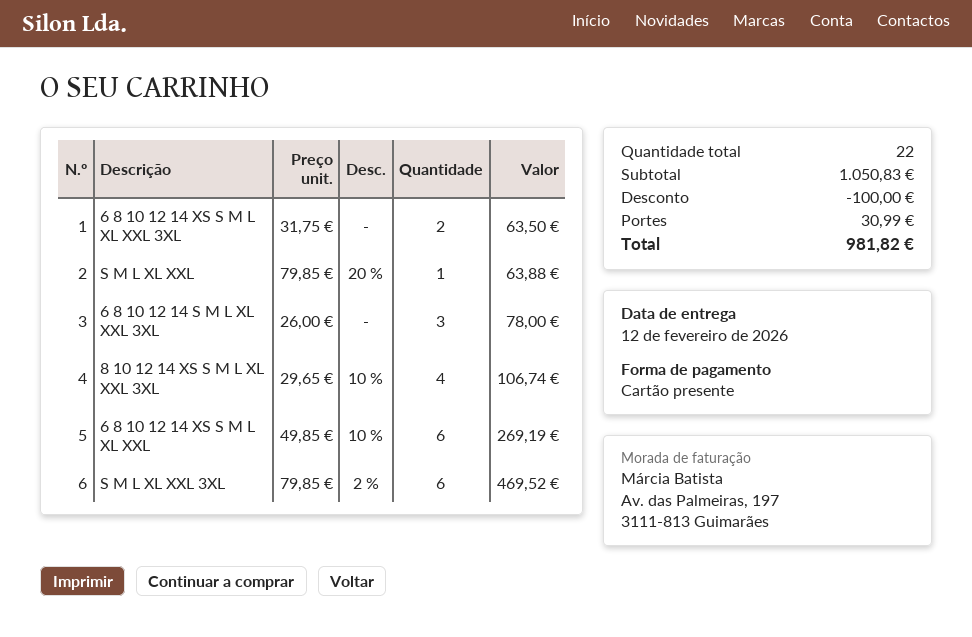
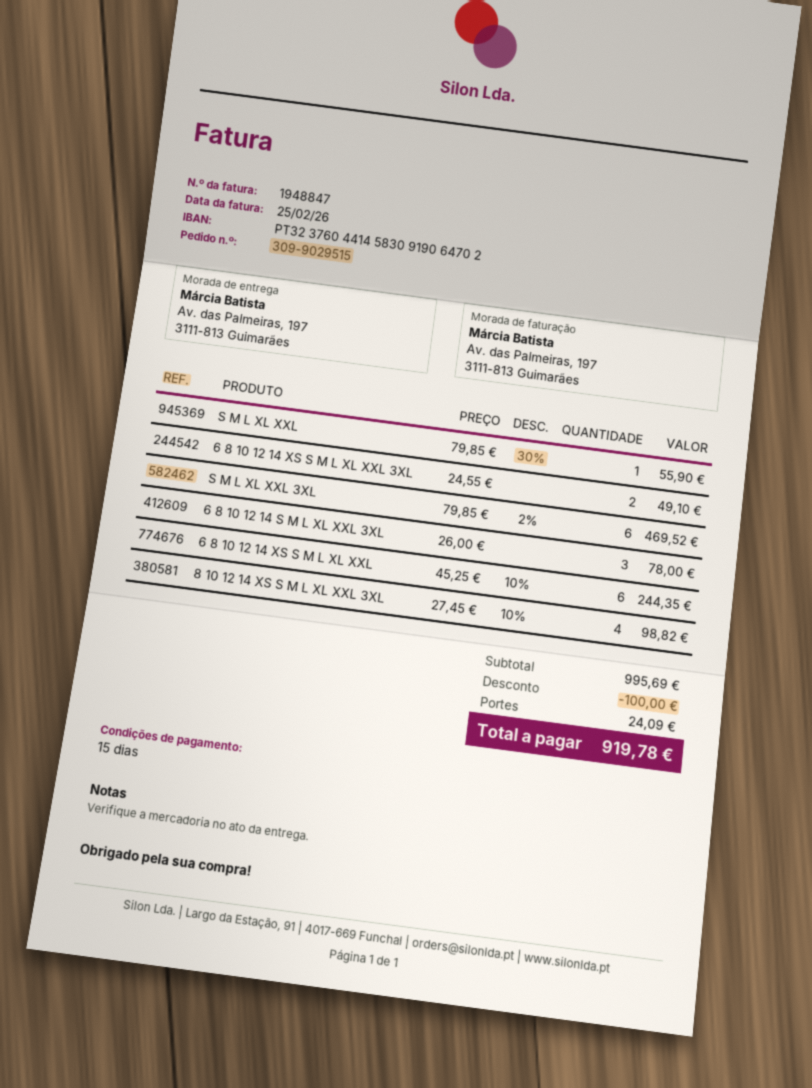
6 8 10 12 14 XS S M L XL XXL 3XL: 2 x 31.75 = 63.50 -> 2 x 24.55 = 49.10
S M L XL XXL: 1 x 79.85 - 20% = 63.88 -> 1 x 79.85 - 30% = 55.90
8 10 12 14 XS S M L XL XXL 3XL: 4 x 29.65 - 10% = 106.74 -> 4 x 27.45 - 10% = 98.82
6 8 10 12 14 XS S M L XL XXL: 6 x 49.85 - 10% = 269.19 -> 6 x 45.25 - 10% = 244.35
subtotal: 1050.83 -> 995.69
shipping: 30.99 -> 24.09
total: 981.82 -> 919.78

